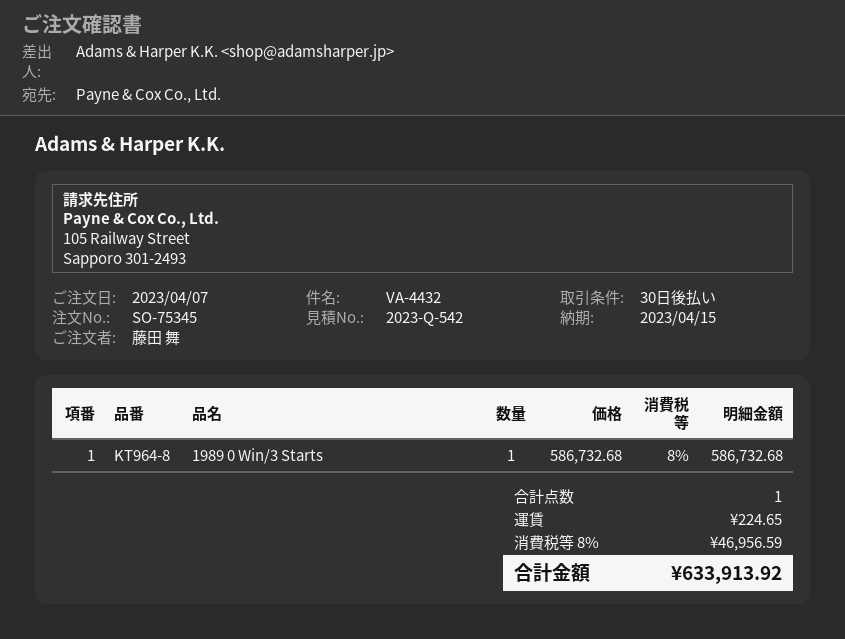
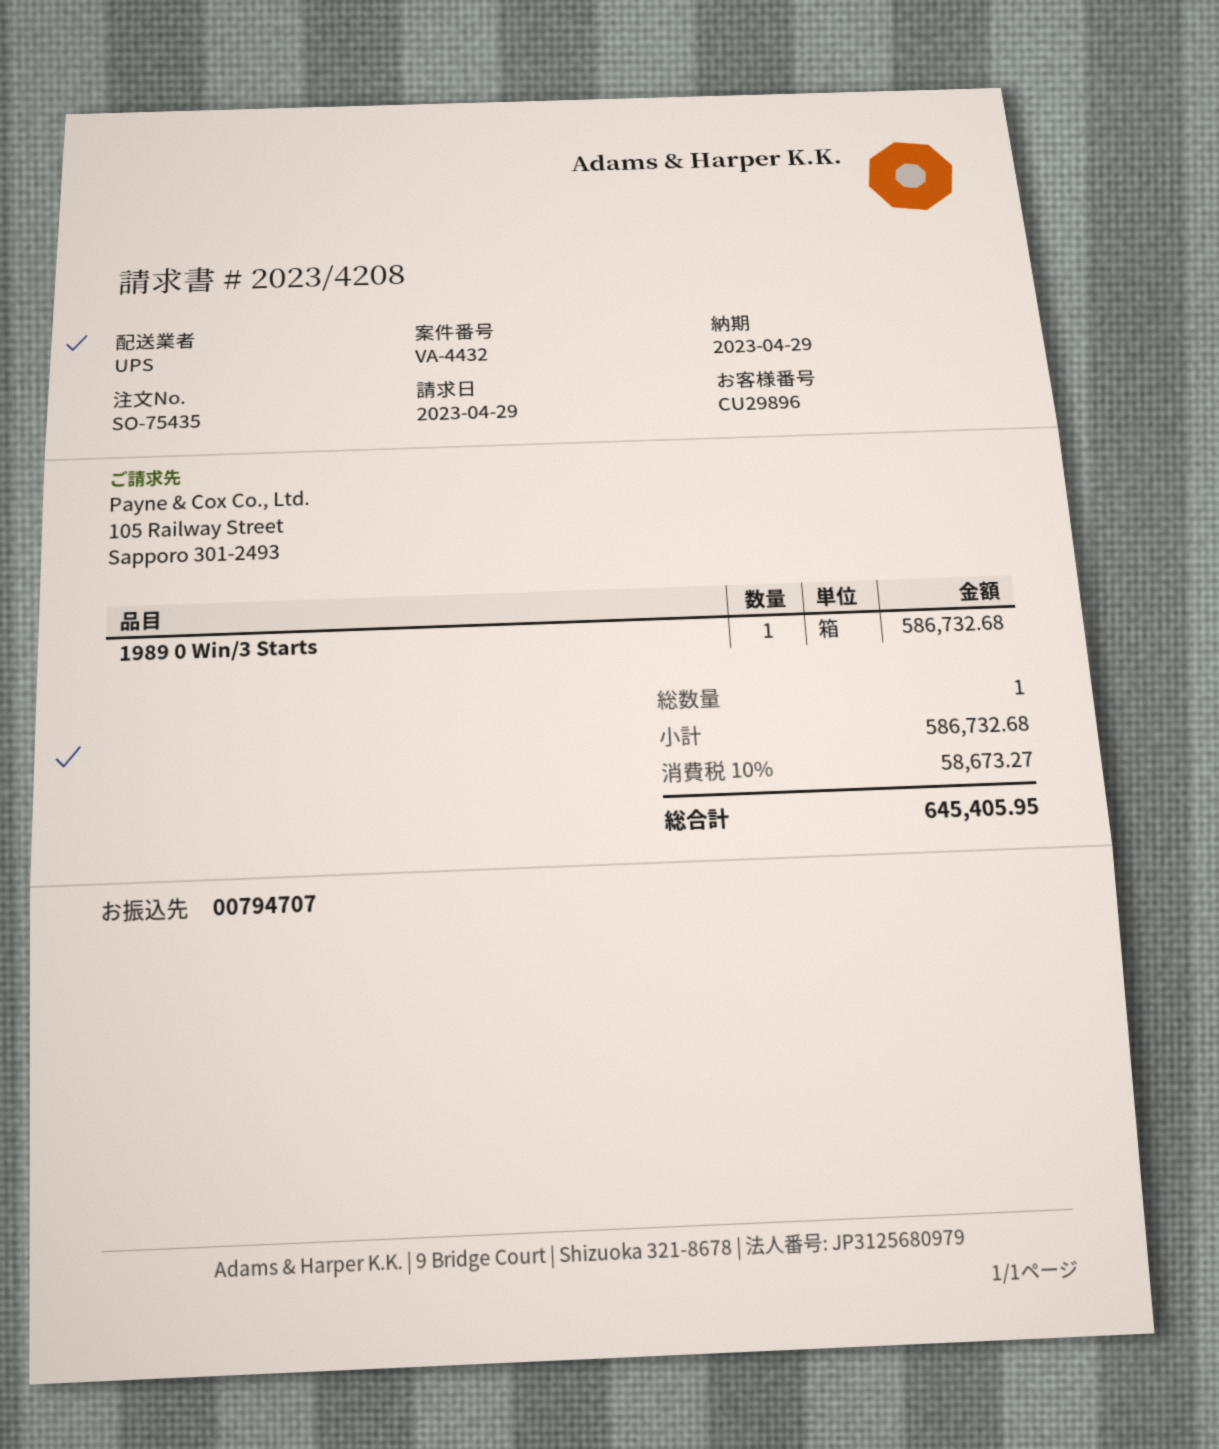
order number: SO-75345 -> SO-75435
delivery date: 2023-04-15 -> 2023-04-29
shipping: 224.65 -> none
tax: 8% = 46956.59 -> 10% = 58673.27
total: 633913.92 -> 645405.95

